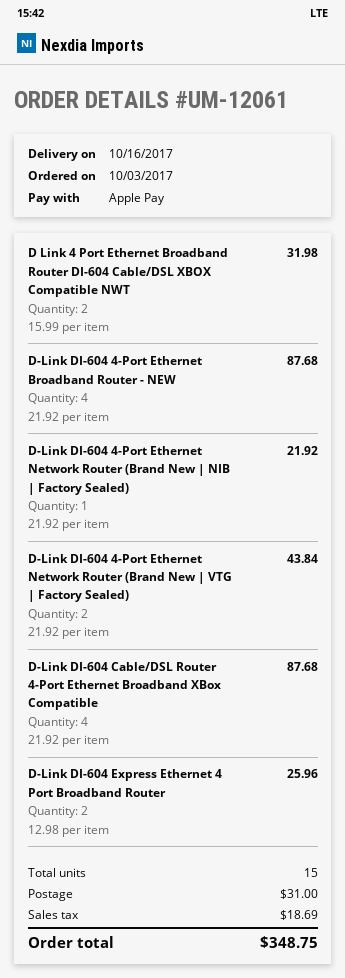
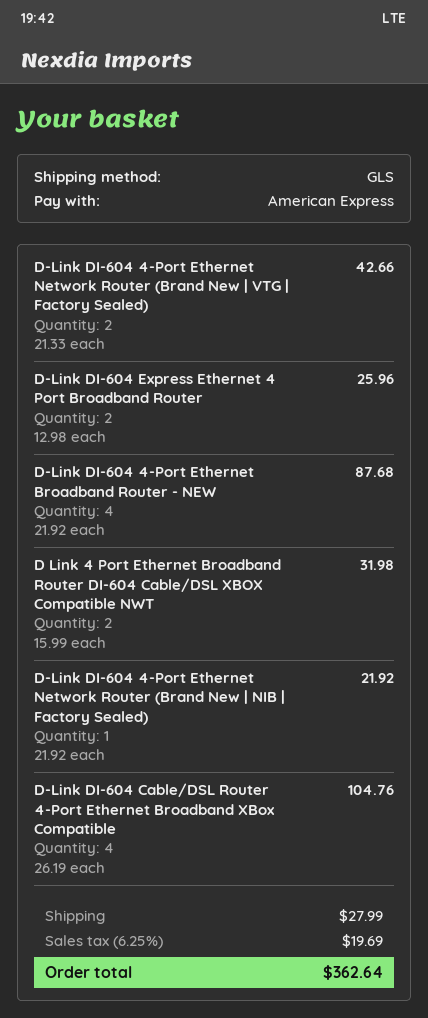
payment method: Apple Pay -> American Express
D-Link DI-604 4-Port Ethernet Network Router (Brand New | VTG | Factory Sealed): 2 x 21.92 = 43.84 -> 2 x 21.33 = 42.66
D-Link DI-604 Cable/DSL Router 4-Port Ethernet Broadband XBox Compatible: 4 x 21.92 = 87.68 -> 4 x 26.19 = 104.76
shipping: 31.00 -> 27.99
tax: 18.69 -> 19.69
total: 348.75 -> 362.64

